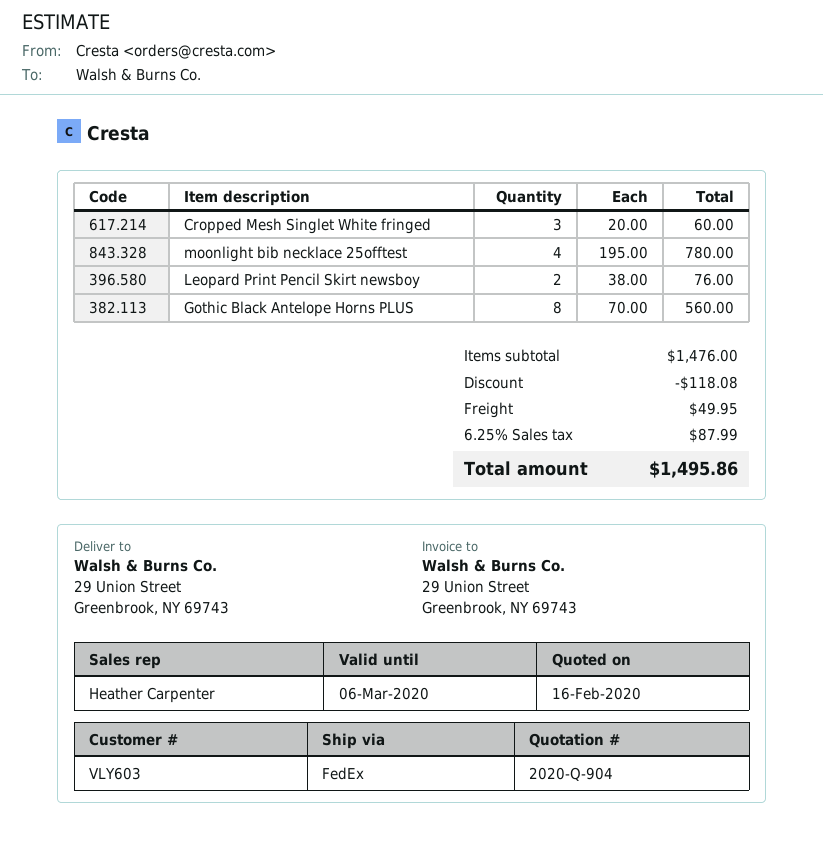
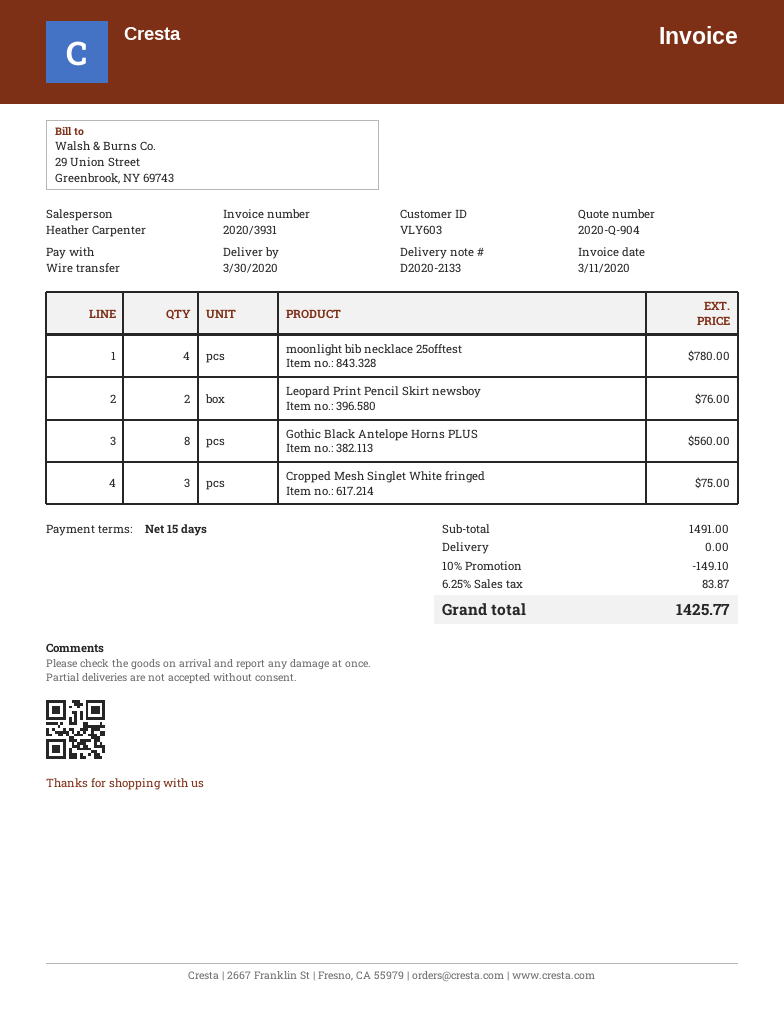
Cropped Mesh Singlet White fringed: 3 for 60.00 -> 3 for 75.00
subtotal: 1476.00 -> 1491.00
discount: 118.08 -> 149.10
shipping: 49.95 -> 0.00
tax: 6.25% = 87.99 -> 6.25% = 83.87
total: 1495.86 -> 1425.77

